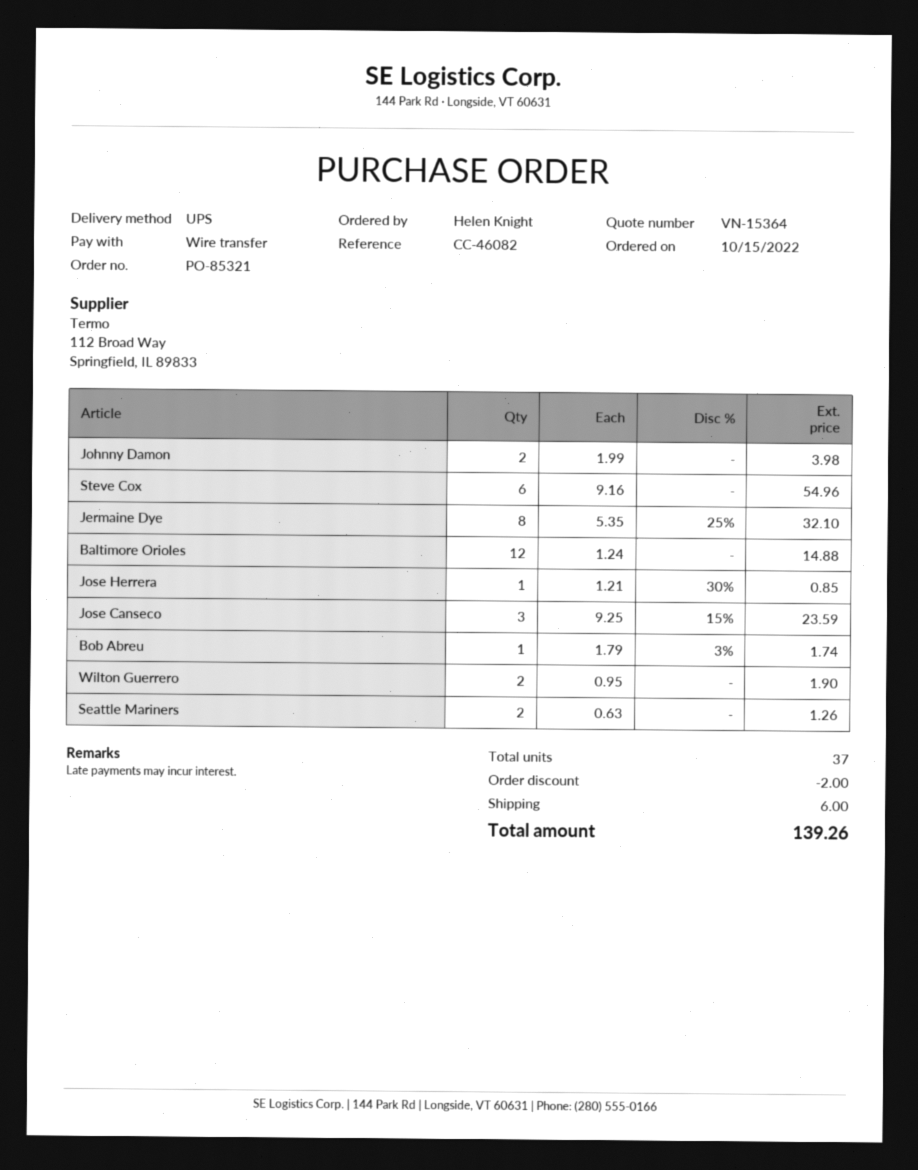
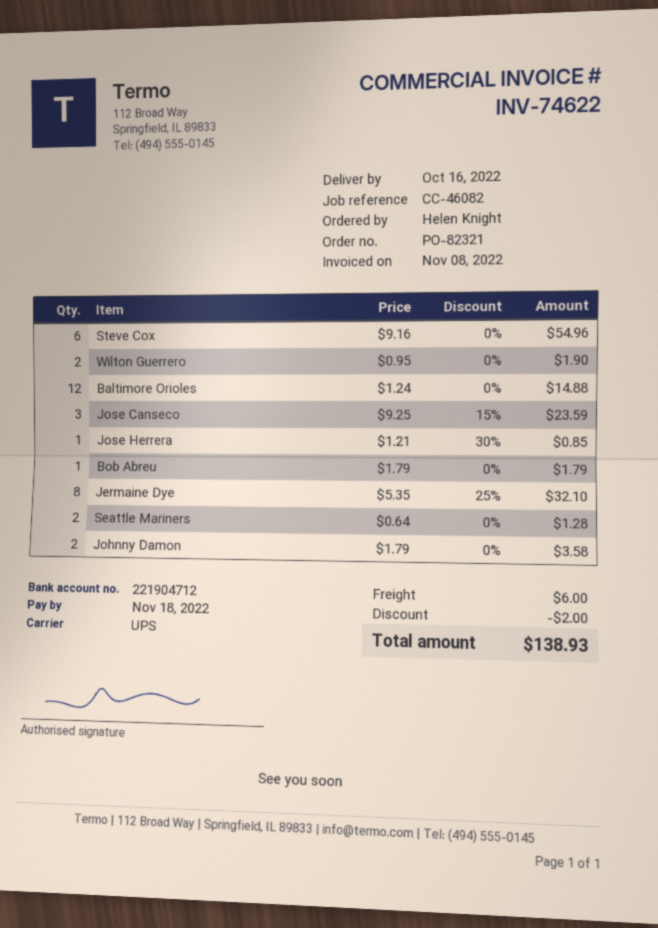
order number: PO-85321 -> PO-82321
Johnny Damon: 2 x 1.99 = 3.98 -> 2 x 1.79 = 3.58
Bob Abreu: 1 x 1.79 - 3% = 1.74 -> 1 x 1.79 = 1.79
Seattle Mariners: 2 x 0.63 = 1.26 -> 2 x 0.64 = 1.28
total: 139.26 -> 138.93

